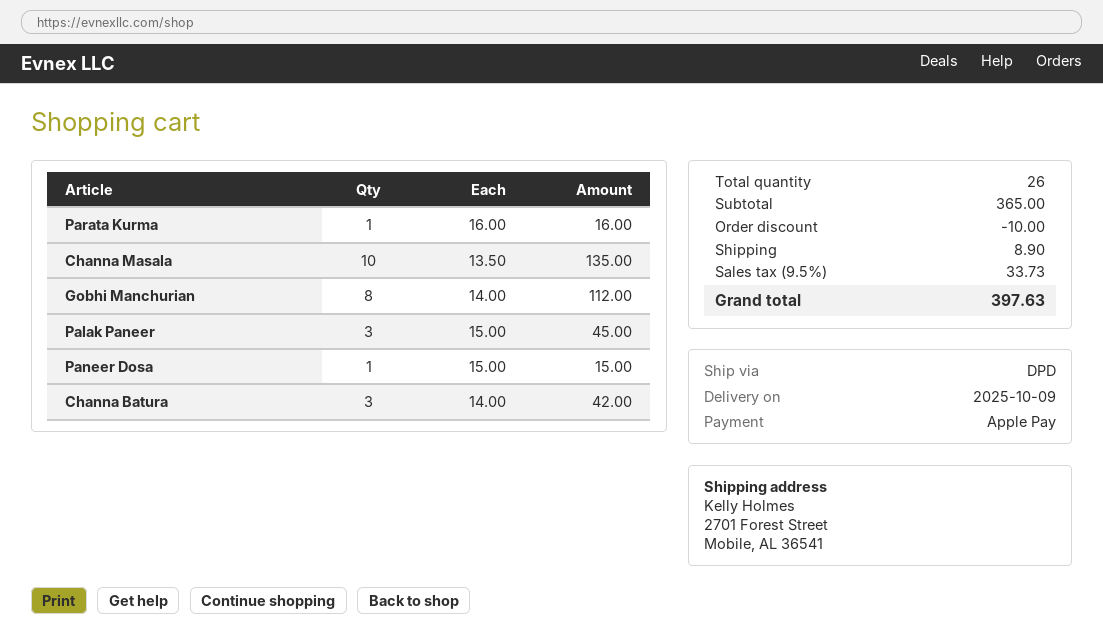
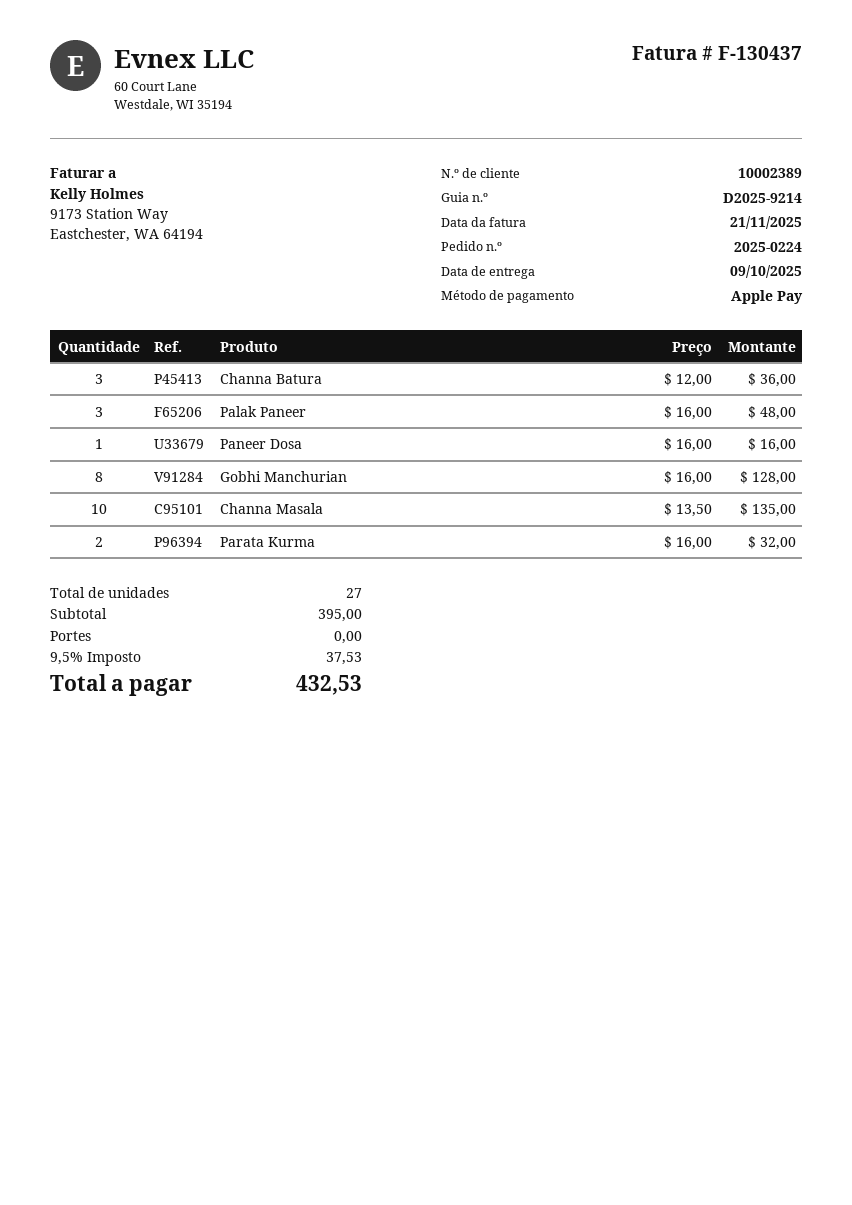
Parata Kurma: 1 x 16.00 = 16.00 -> 2 x 16.00 = 32.00
Gobhi Manchurian: 8 x 14.00 = 112.00 -> 8 x 16.00 = 128.00
Palak Paneer: 3 x 15.00 = 45.00 -> 3 x 16.00 = 48.00
Paneer Dosa: 1 x 15.00 = 15.00 -> 1 x 16.00 = 16.00
Channa Batura: 3 x 14.00 = 42.00 -> 3 x 12.00 = 36.00
total quantity: 26 -> 27
subtotal: 365.00 -> 395.00
discount: 10.00 -> none
shipping: 8.90 -> 0.00
tax: 9.5% = 33.73 -> 9.5% = 37.53
total: 397.63 -> 432.53

